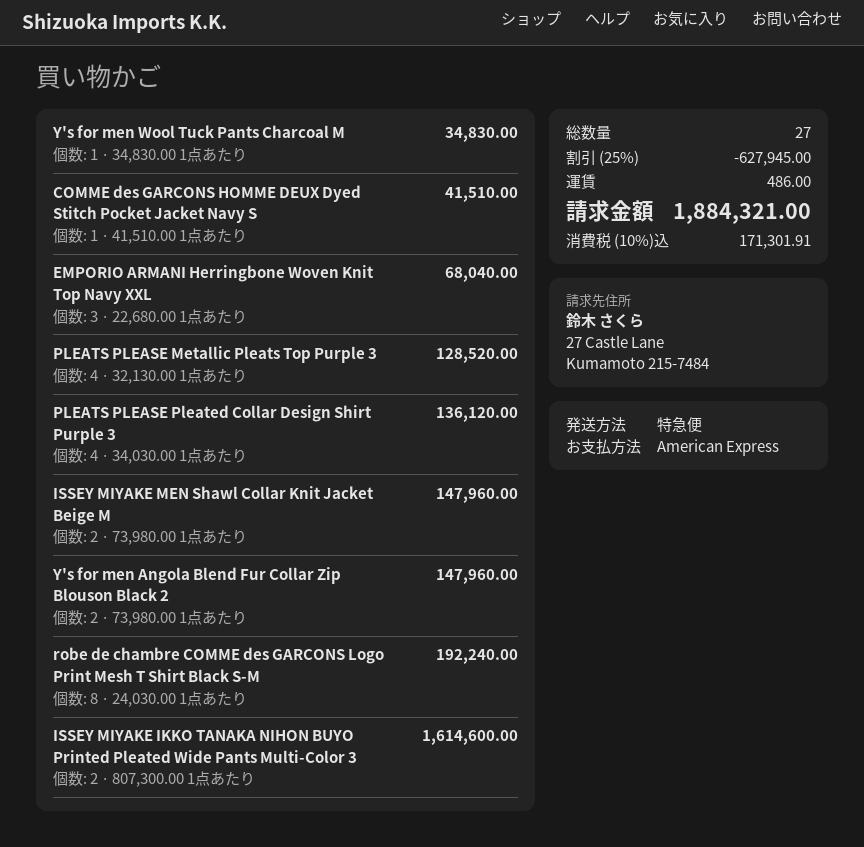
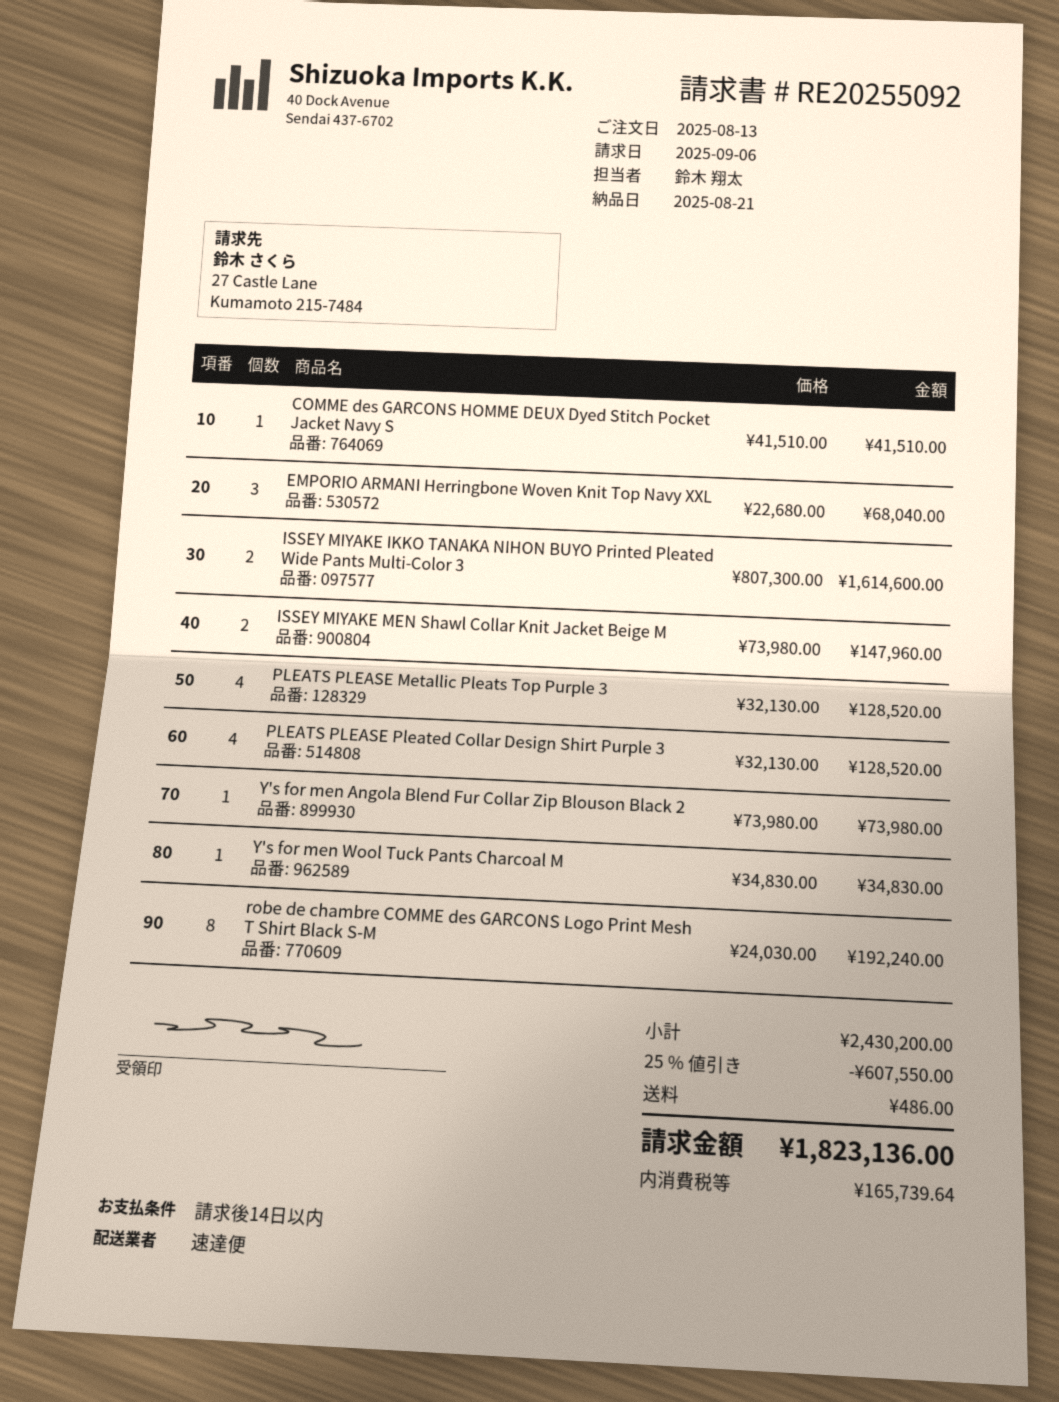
PLEATS PLEASE Pleated Collar Design Shirt Purple 3: 4 x 34030.00 = 136120.00 -> 4 x 32130.00 = 128520.00
Y's for men Angola Blend Fur Collar Zip Blouson Black 2: 2 x 73980.00 = 147960.00 -> 1 x 73980.00 = 73980.00
discount: 25% = 627945.00 -> 25% = 607550.00
tax: 171301.91 -> 165739.64
total: 1884321.00 -> 1823136.00

